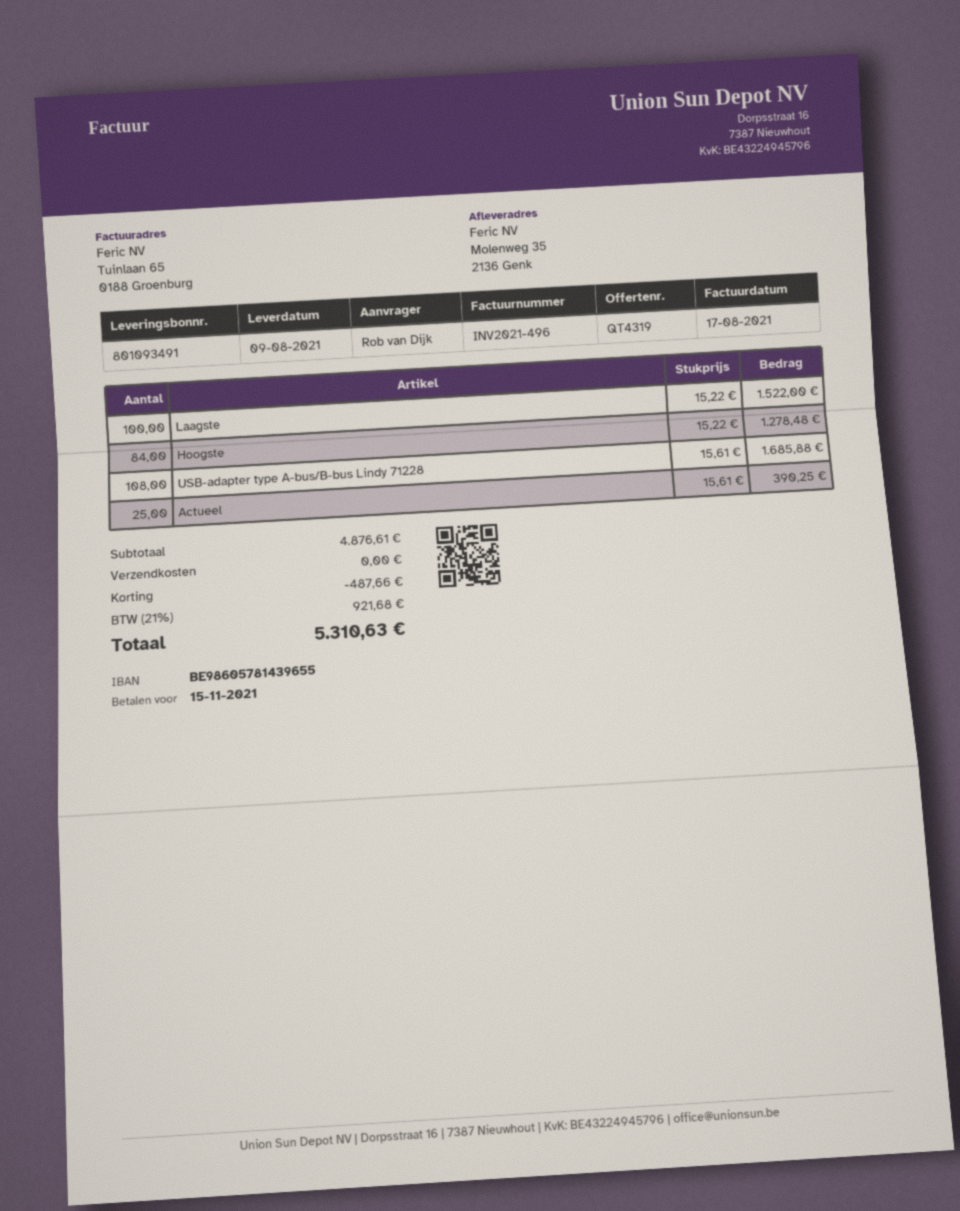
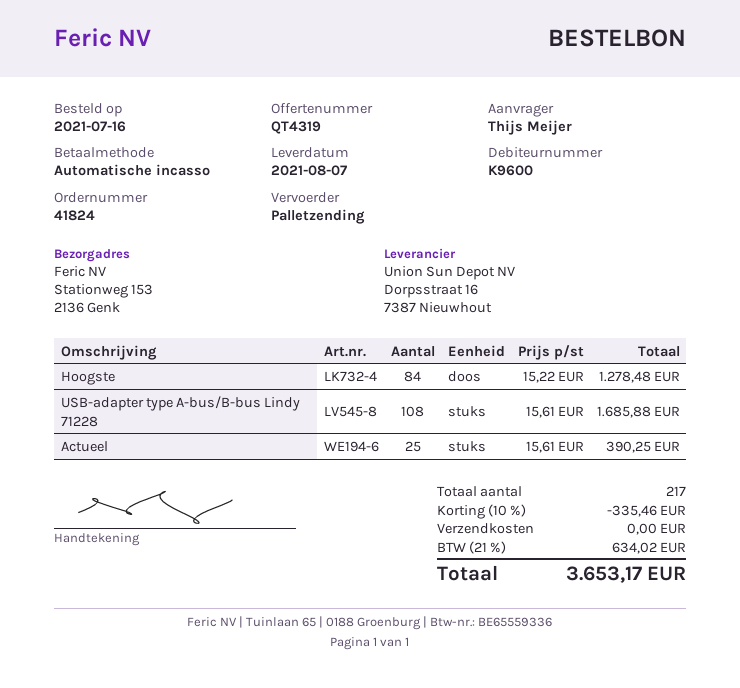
delivery date: 2021-08-09 -> 2021-08-07
ordered by: Rob van Dijk -> Thijs Meijer
ship to: Molenweg 35, 2136 Genk -> Stationweg 153, 2136 Genk
Laagste: 100 x 15.22 = 1522.00 -> none
discount: 487.66 -> 335.46
tax: 21% = 921.68 -> 21% = 634.02
total: 5310.63 -> 3653.17

